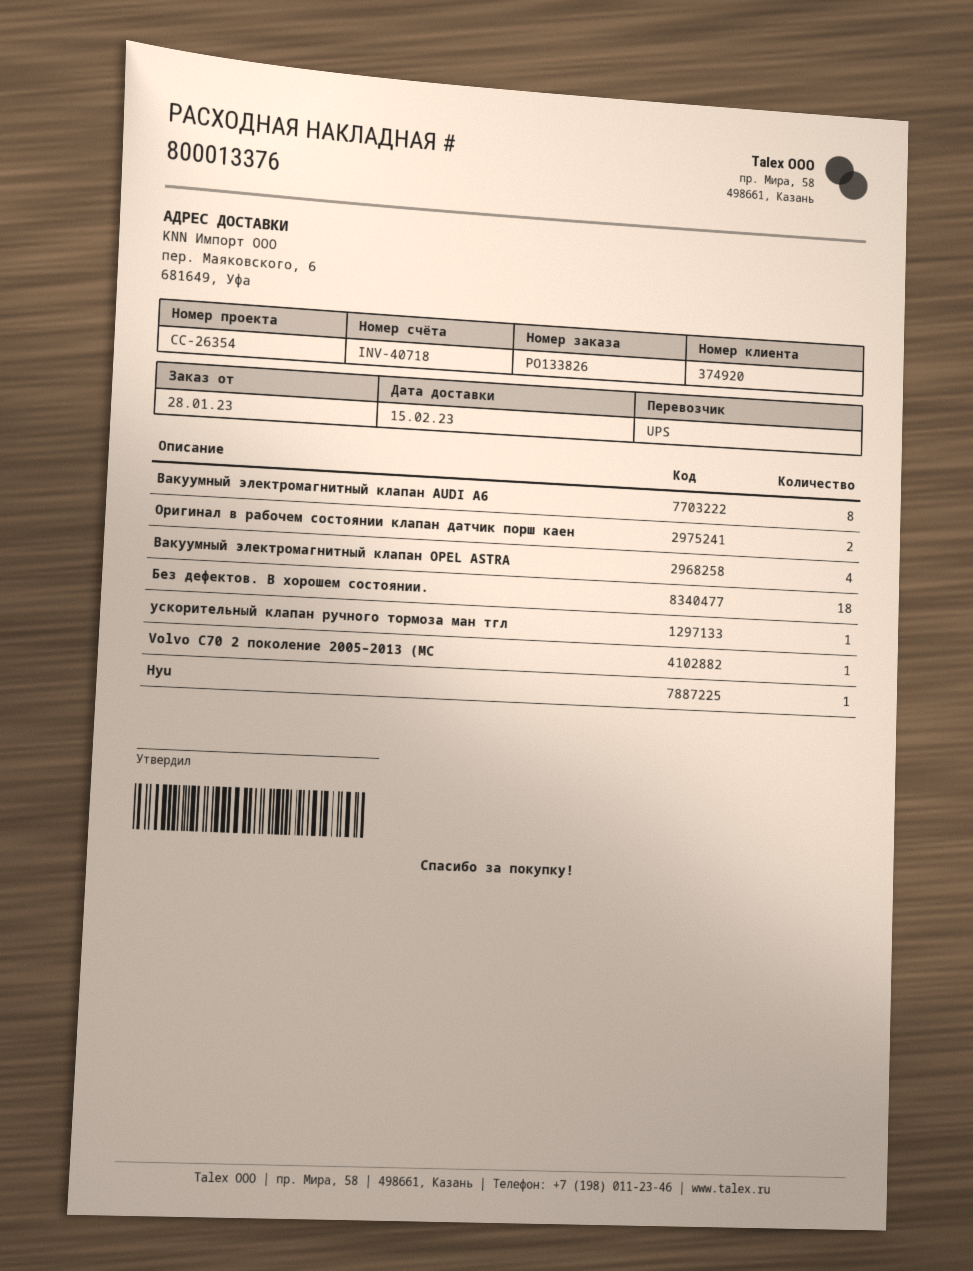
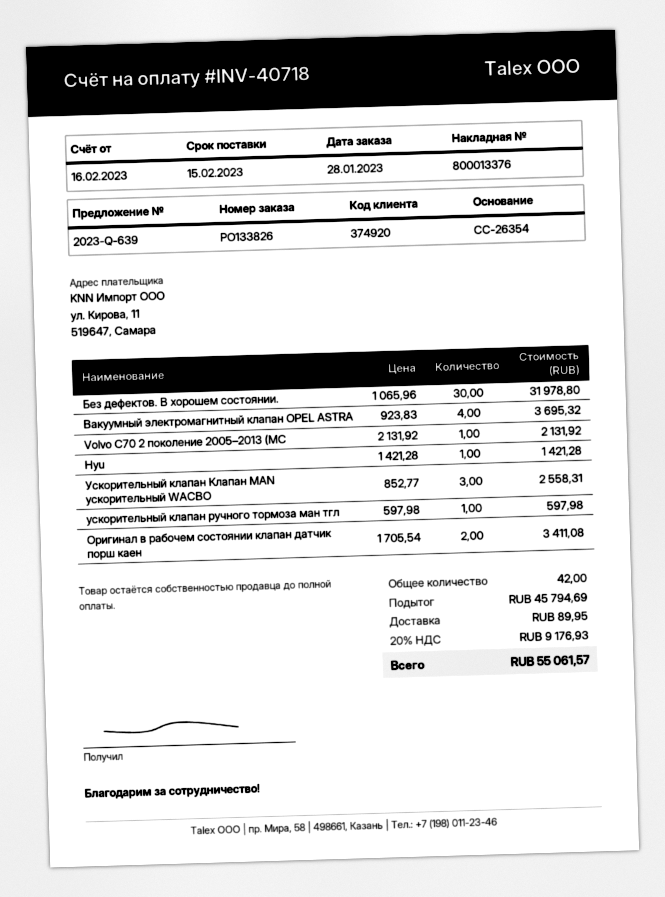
Вакуумный электромагнитный клапан AUDI A6: 8 -> none
Без дефектов. В хорошем состоянии.: 18 -> 30
Ускорительный клапан Клапан MAN ускорительный WACBO: none -> 3

